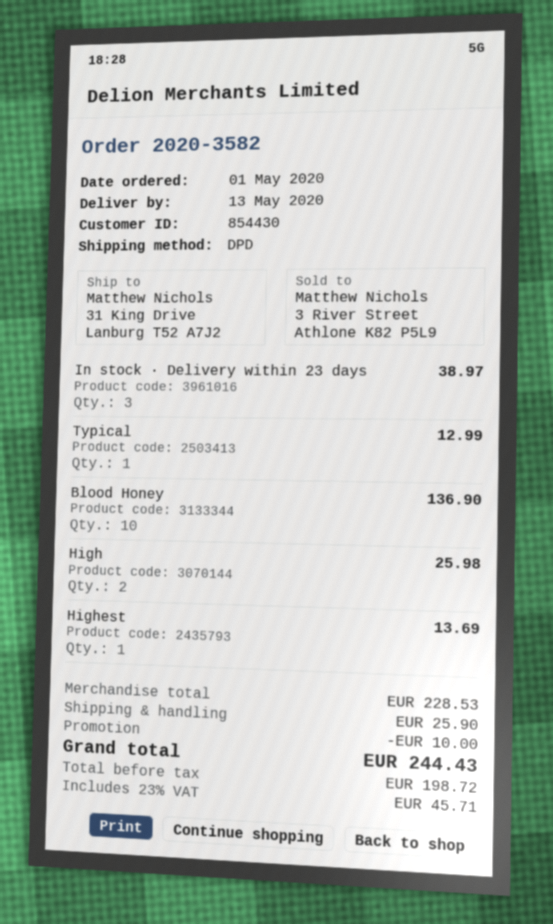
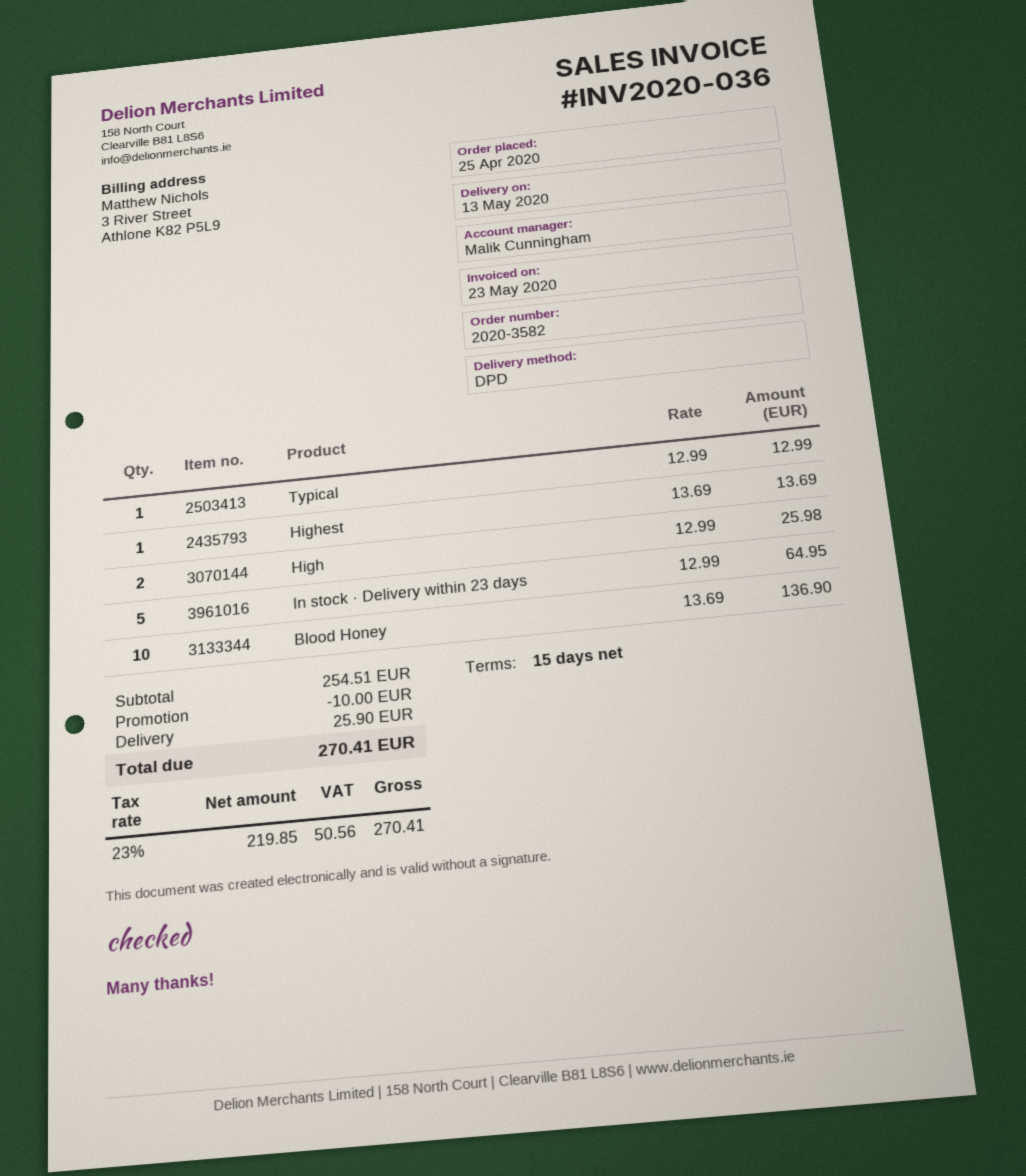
order date: 2020-05-01 -> 2020-04-25
In stock · Delivery within 23 days: 3 for 38.97 -> 5 for 64.95
subtotal: 228.53 -> 254.51
net: 198.72 -> 219.85
tax: 23% = 45.71 -> 23% = 50.56
total: 244.43 -> 270.41

